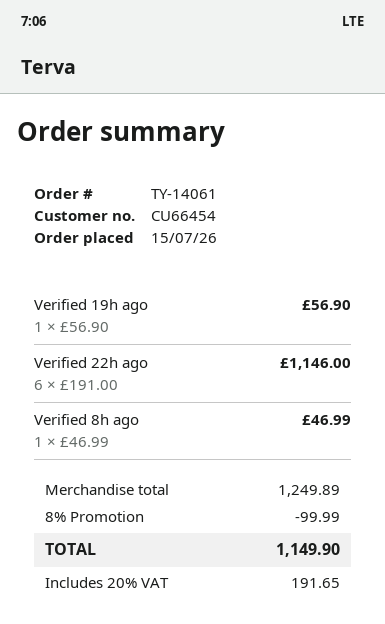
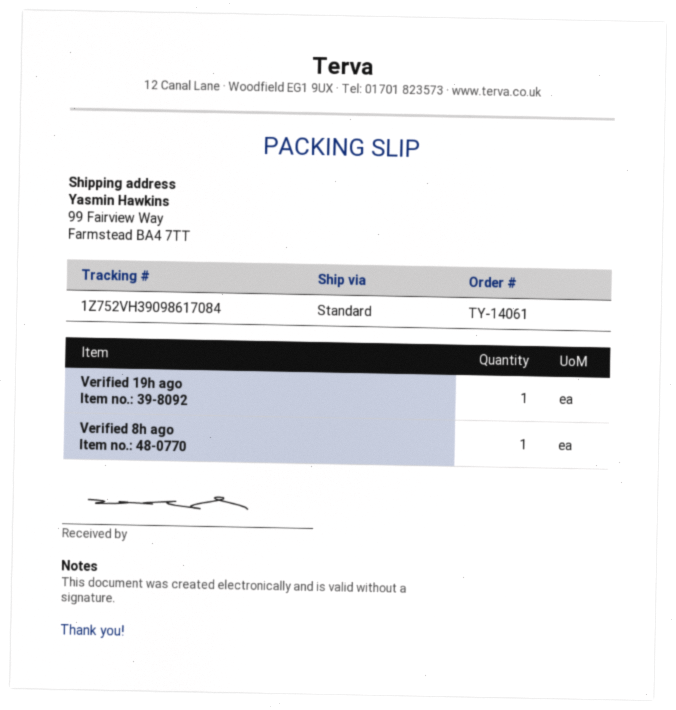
Verified 22h ago: 6 -> none

